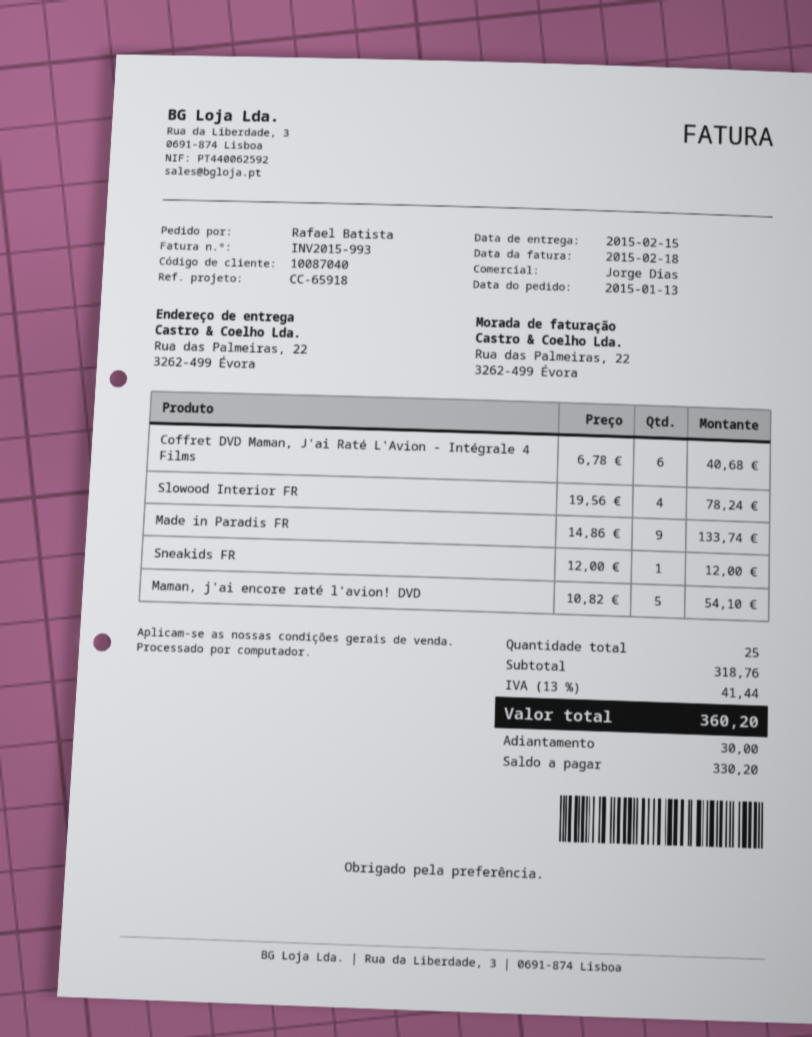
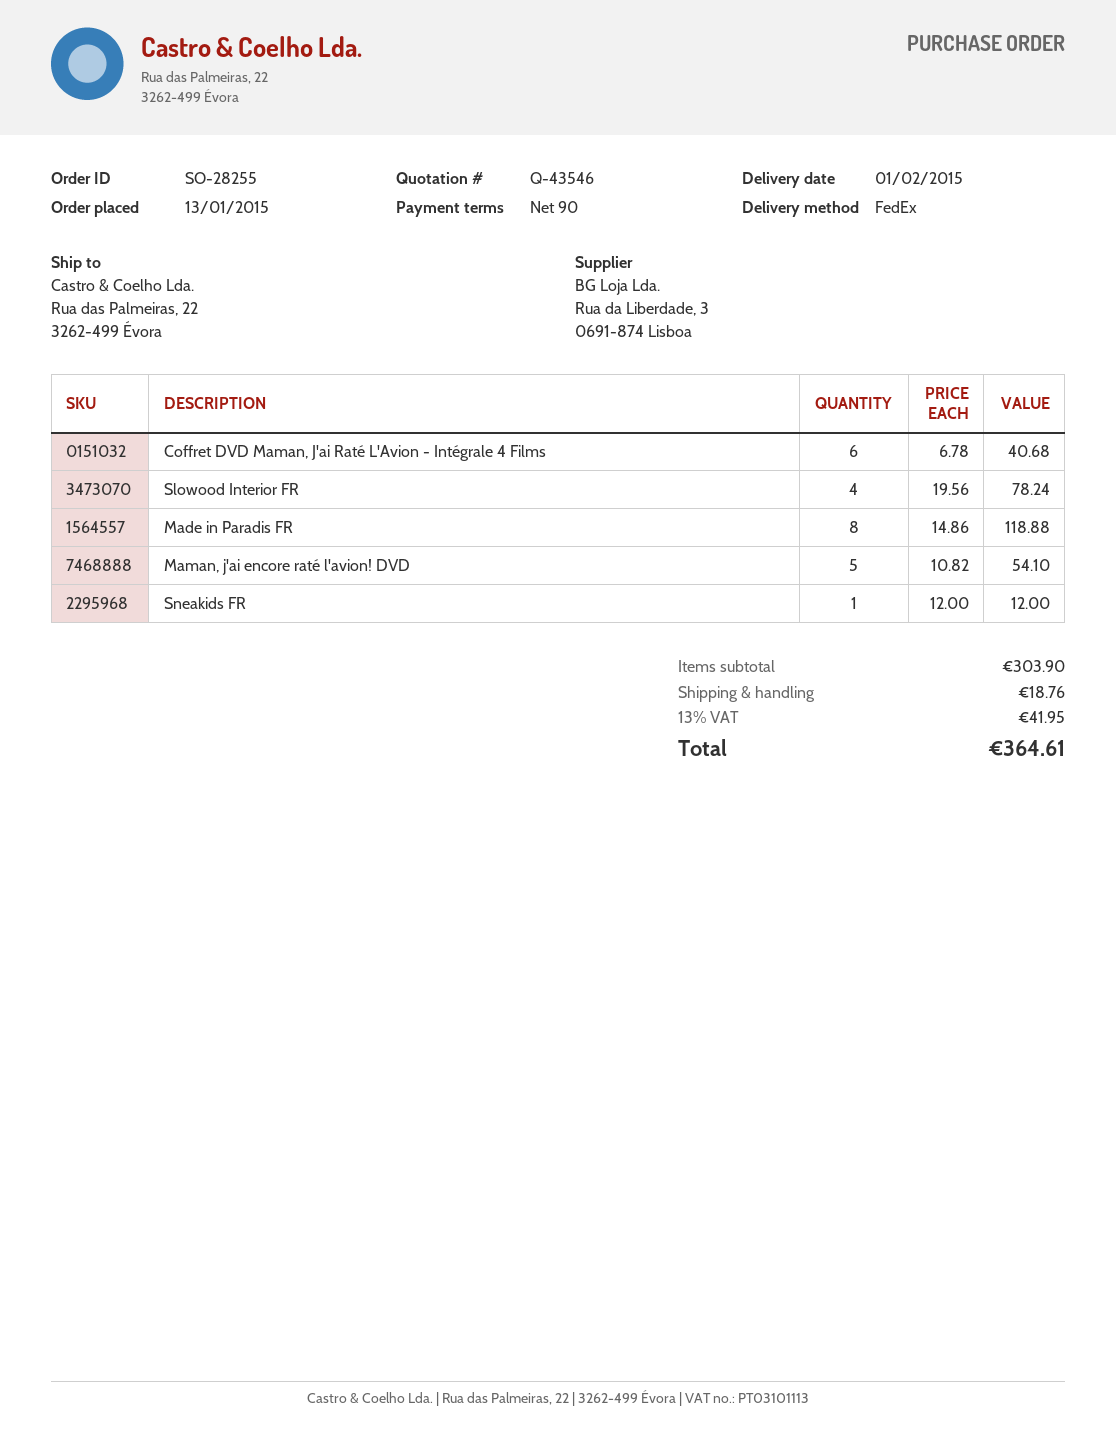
delivery date: 2015-02-15 -> 2015-02-01
Made in Paradis FR: 9 x 14.86 = 133.74 -> 8 x 14.86 = 118.88
subtotal: 318.76 -> 303.90
shipping: none -> 18.76
tax: 13% = 41.44 -> 13% = 41.95
total: 360.20 -> 364.61

